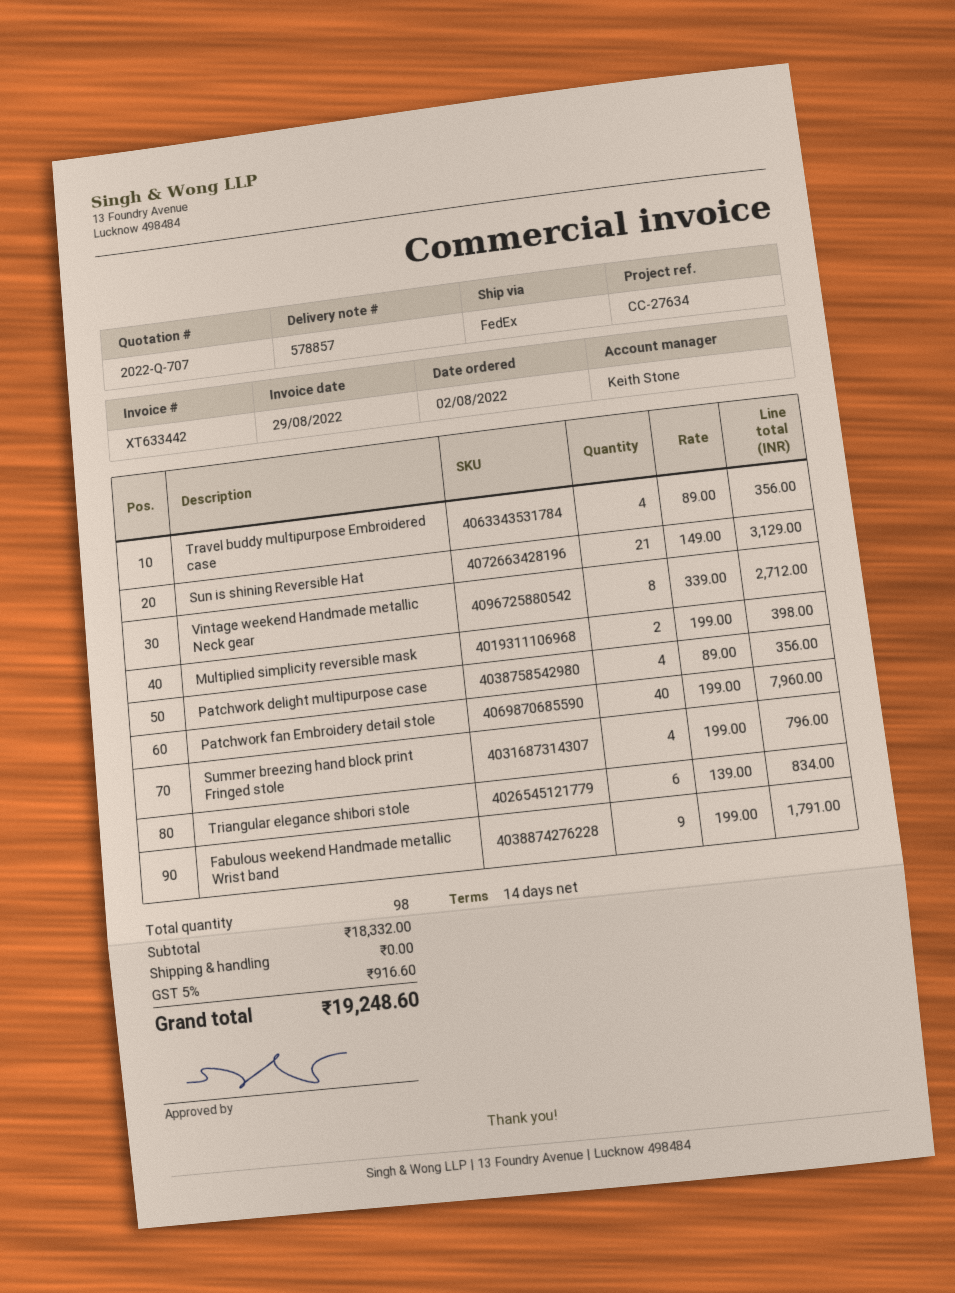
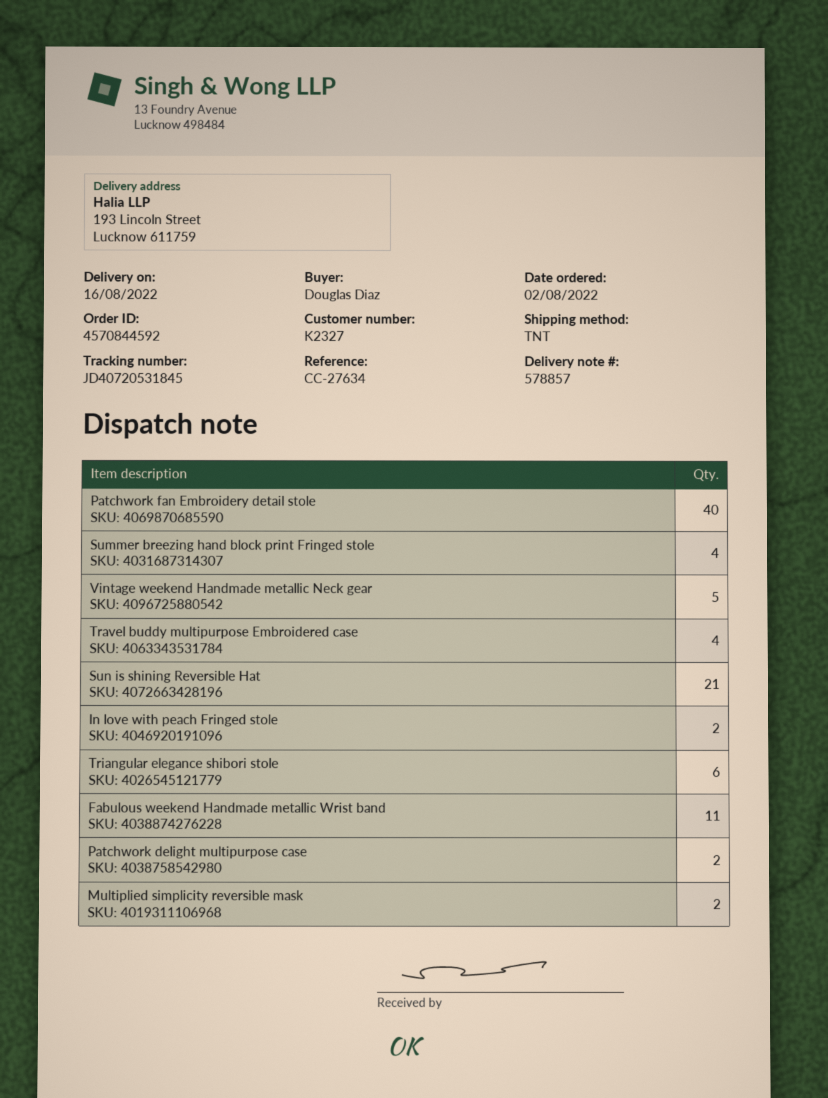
shipping method: FedEx -> TNT
Vintage weekend Handmade metallic Neck gear: 8 -> 5
Patchwork delight multipurpose case: 4 -> 2
Fabulous weekend Handmade metallic Wrist band: 9 -> 11
In love with peach Fringed stole: none -> 2

